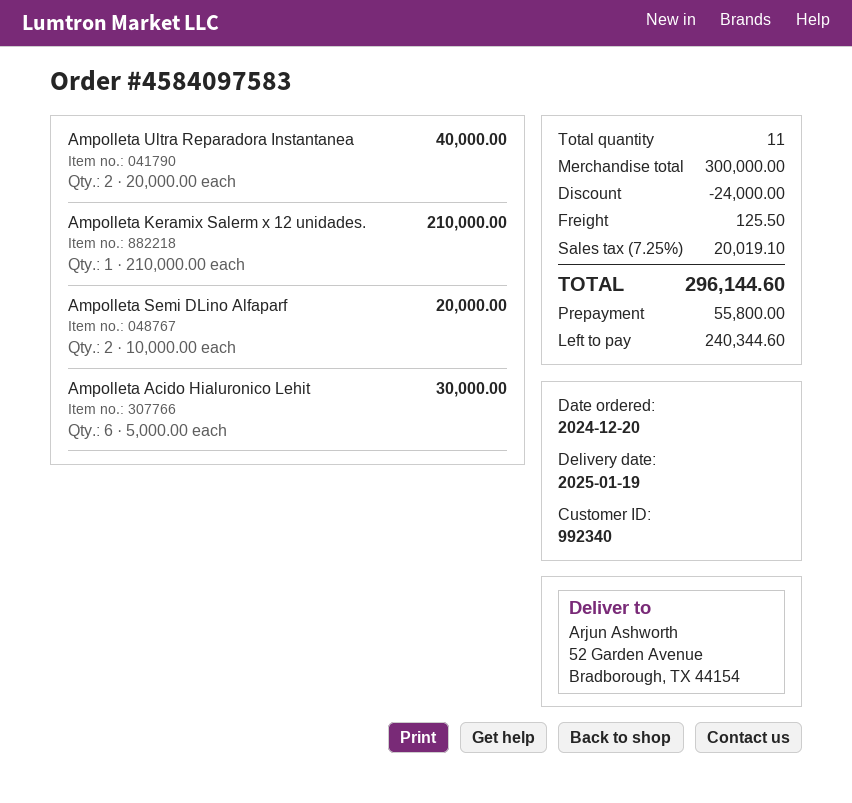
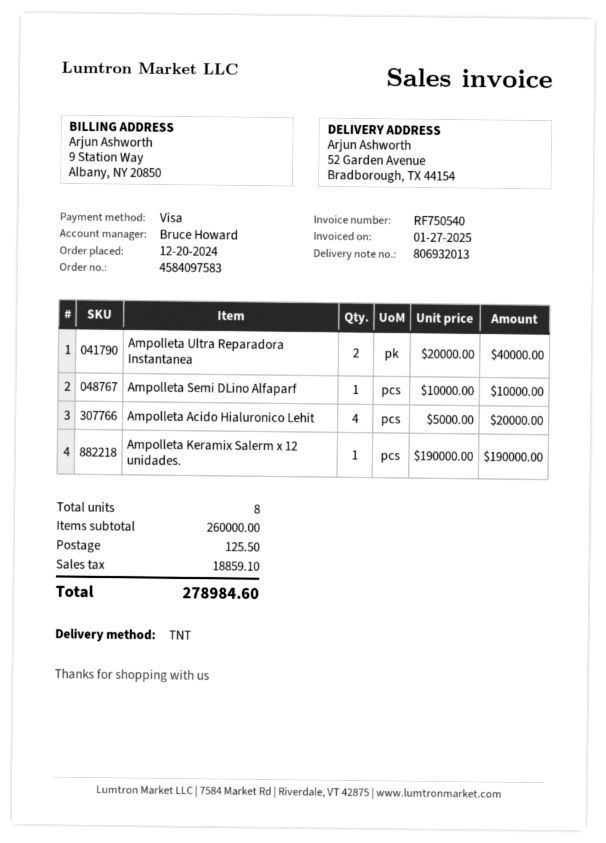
Ampolleta Keramix Salerm x 12 unidades.: 1 x 210000.00 = 210000.00 -> 1 x 190000.00 = 190000.00
Ampolleta Semi DLino Alfaparf: 2 x 10000.00 = 20000.00 -> 1 x 10000.00 = 10000.00
Ampolleta Acido Hialuronico Lehit: 6 x 5000.00 = 30000.00 -> 4 x 5000.00 = 20000.00
total quantity: 11 -> 8
subtotal: 300000.00 -> 260000.00
discount: 24000.00 -> none
tax: 20019.10 -> 18859.10
total: 296144.60 -> 278984.60

